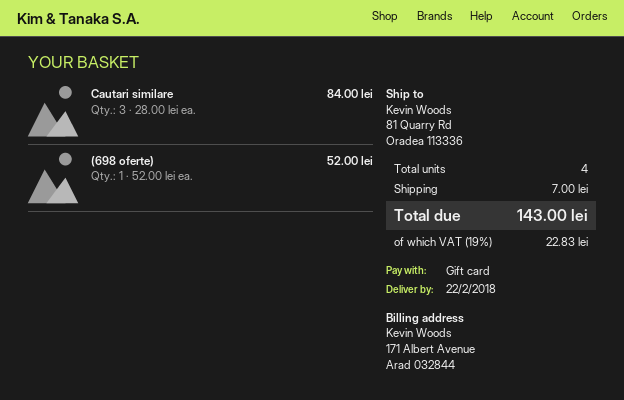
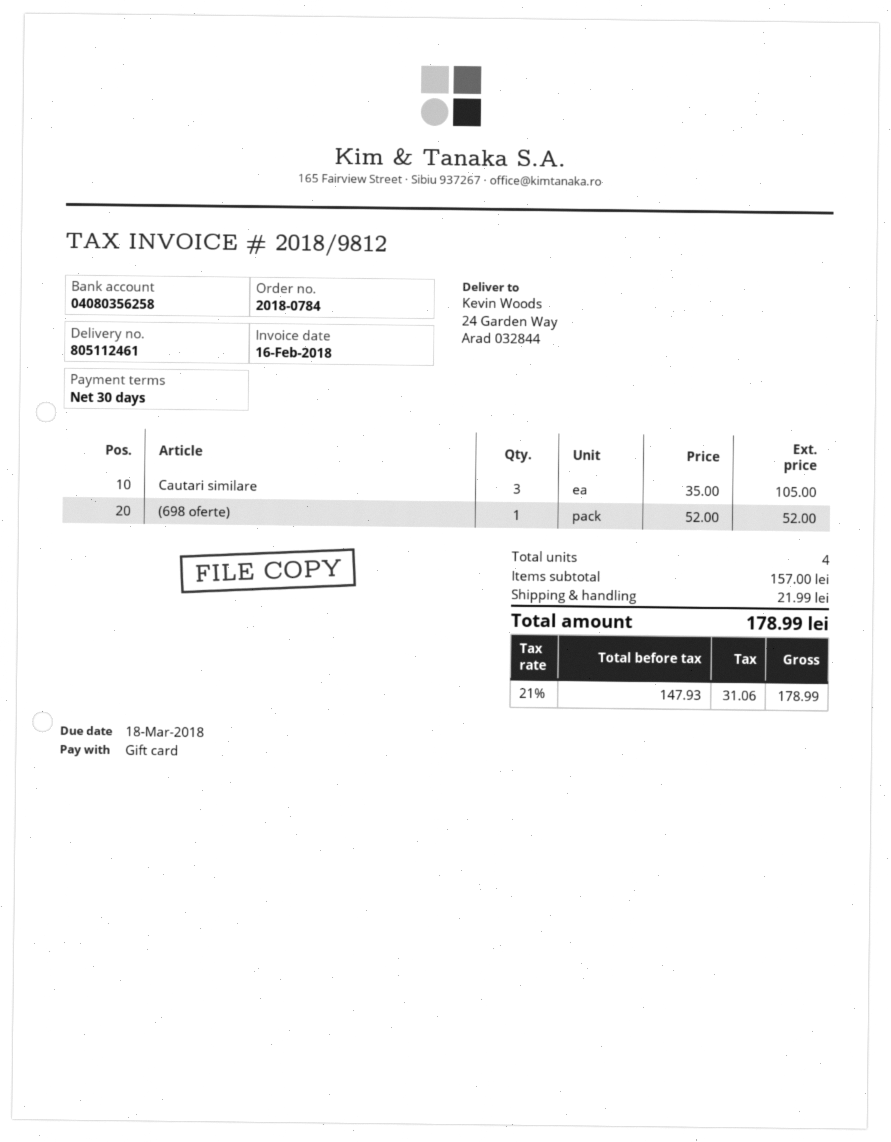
ship to: 81 Quarry Rd, Oradea 113336 -> 24 Garden Way, Arad 032844
Cautari similare: 3 x 28.00 = 84.00 -> 3 x 35.00 = 105.00
shipping: 7.00 -> 21.99
tax: 19% = 22.83 -> 21% = 31.06
total: 143.00 -> 178.99

